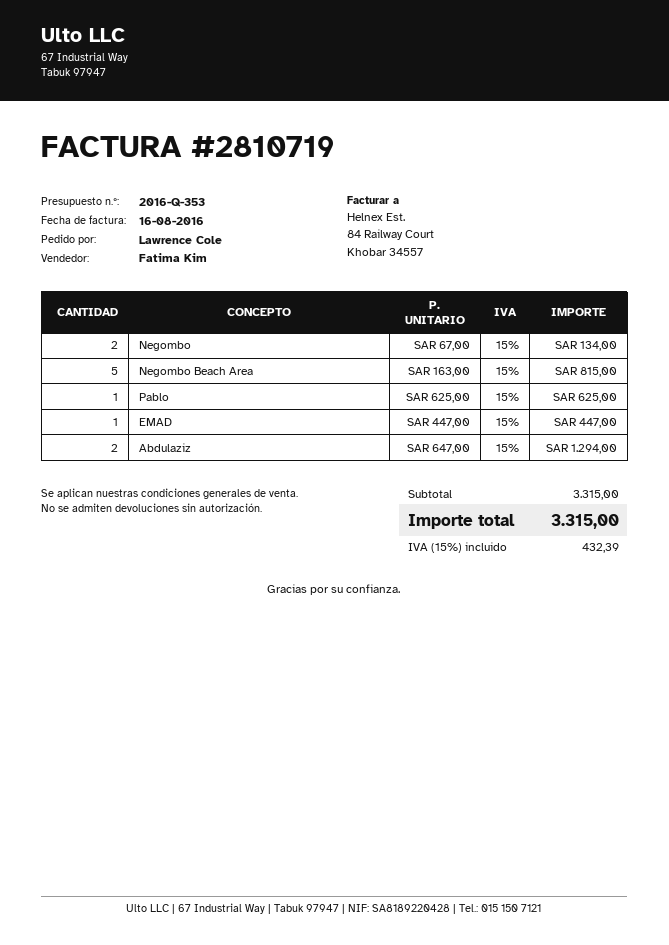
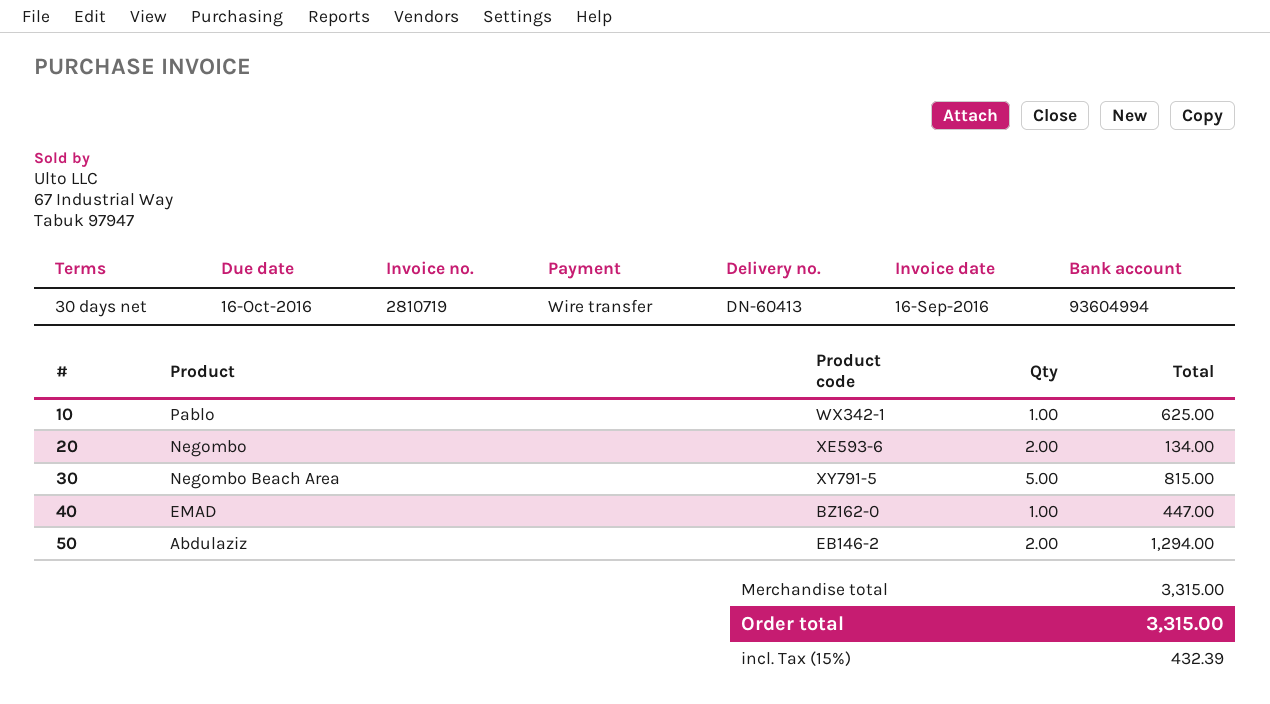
invoice date: 2016-08-16 -> 2016-09-16

